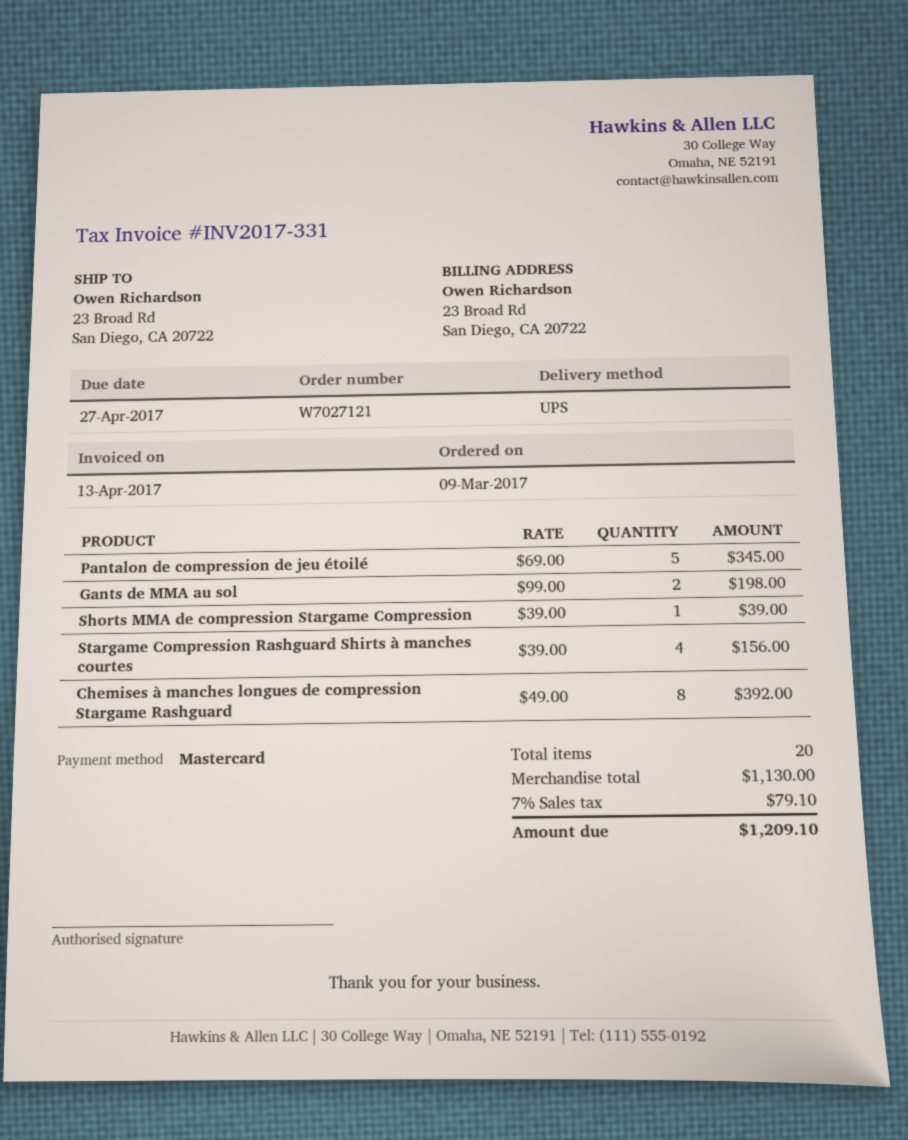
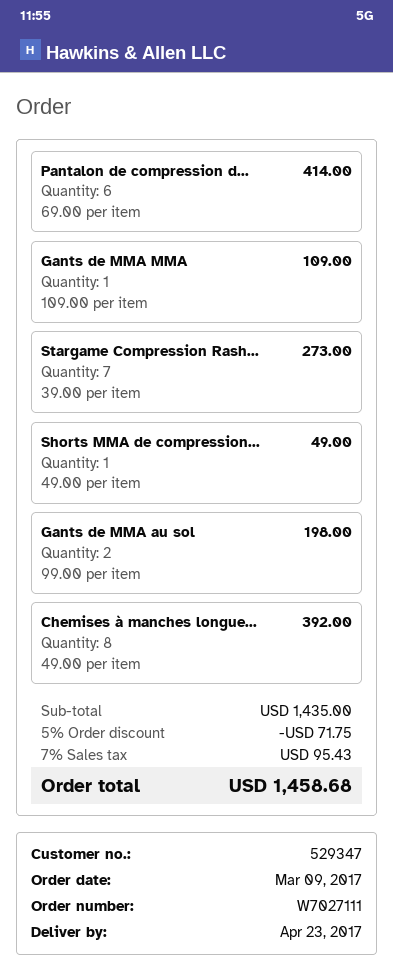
order number: W7027121 -> W7027111
Pantalon de compression de jeu étoilé: 5 x 69.00 = 345.00 -> 6 x 69.00 = 414.00
Shorts MMA de compression Stargame Compression: 1 x 39.00 = 39.00 -> 1 x 49.00 = 49.00
Stargame Compression Rashguard Shirts à manches courtes: 4 x 39.00 = 156.00 -> 7 x 39.00 = 273.00
Gants de MMA MMA: none -> 1 x 109.00 = 109.00
subtotal: 1130.00 -> 1435.00
discount: none -> 5% = 71.75
tax: 7% = 79.10 -> 7% = 95.43
total: 1209.10 -> 1458.68

